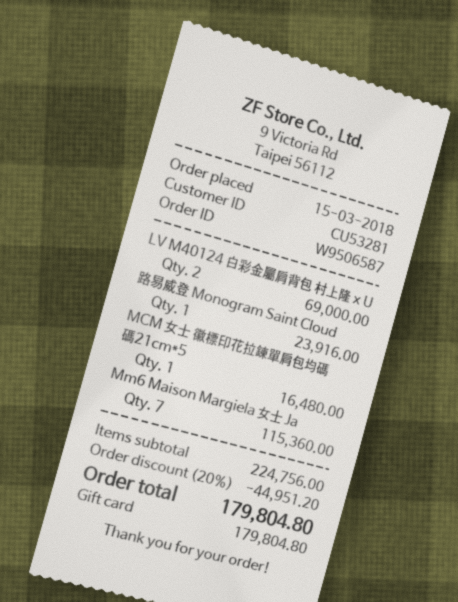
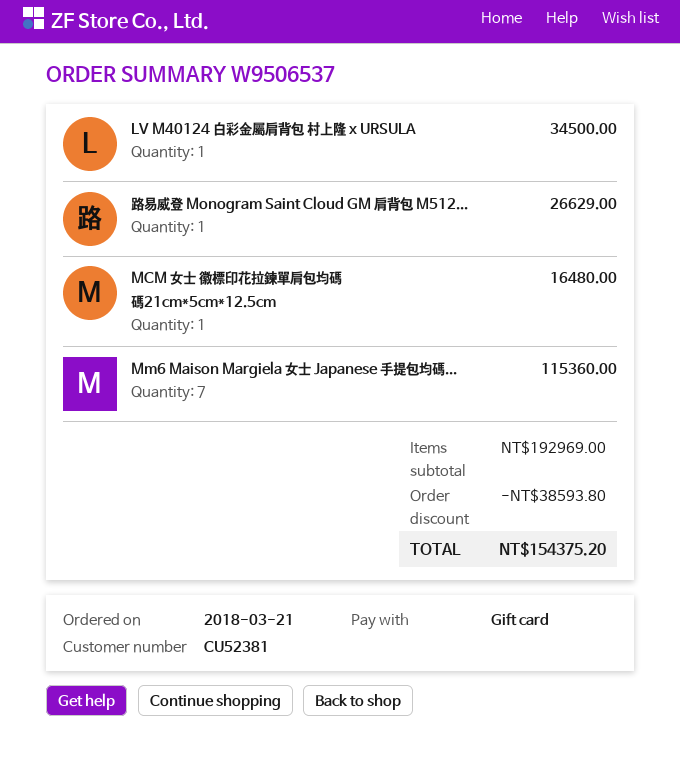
order number: W9506587 -> W9506537
order date: 2018-03-15 -> 2018-03-21
customer number: CU53281 -> CU52381
LV M40124 白彩金屬肩背包 村上隆 x U: 2 for 69000.00 -> 1 for 34500.00
路易威登 Monogram Saint Cloud: 1 for 23916.00 -> 1 for 26629.00
subtotal: 224756.00 -> 192969.00
discount: 44951.20 -> 38593.80
total: 179804.80 -> 154375.20

